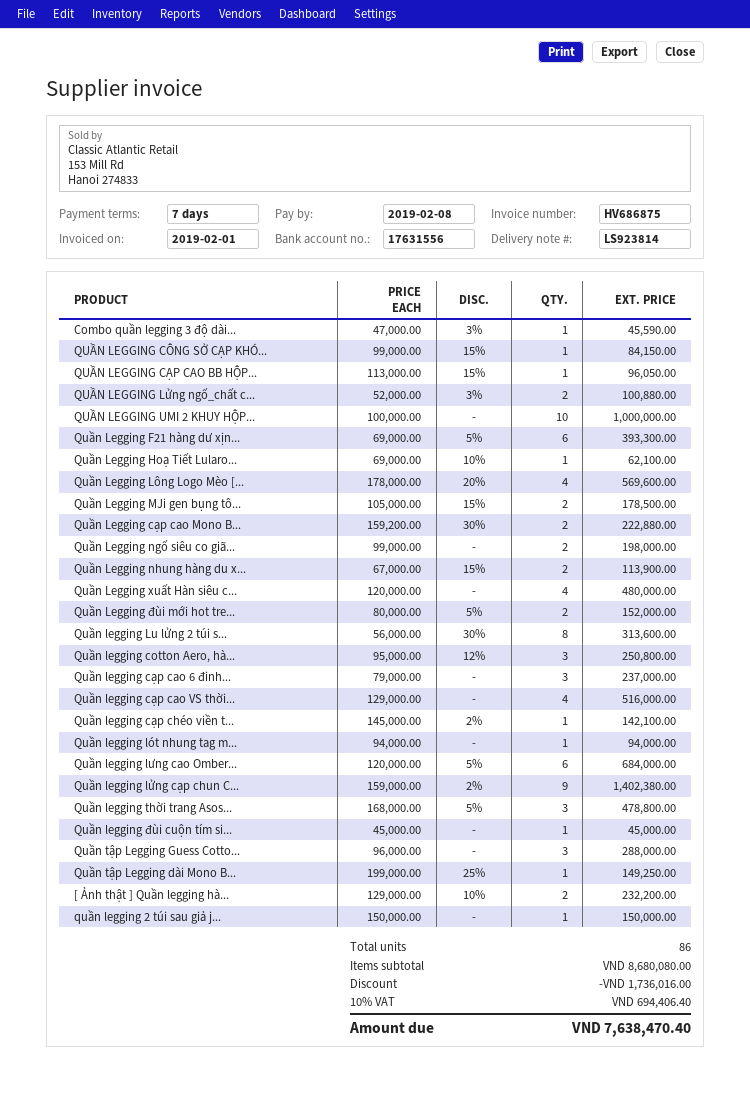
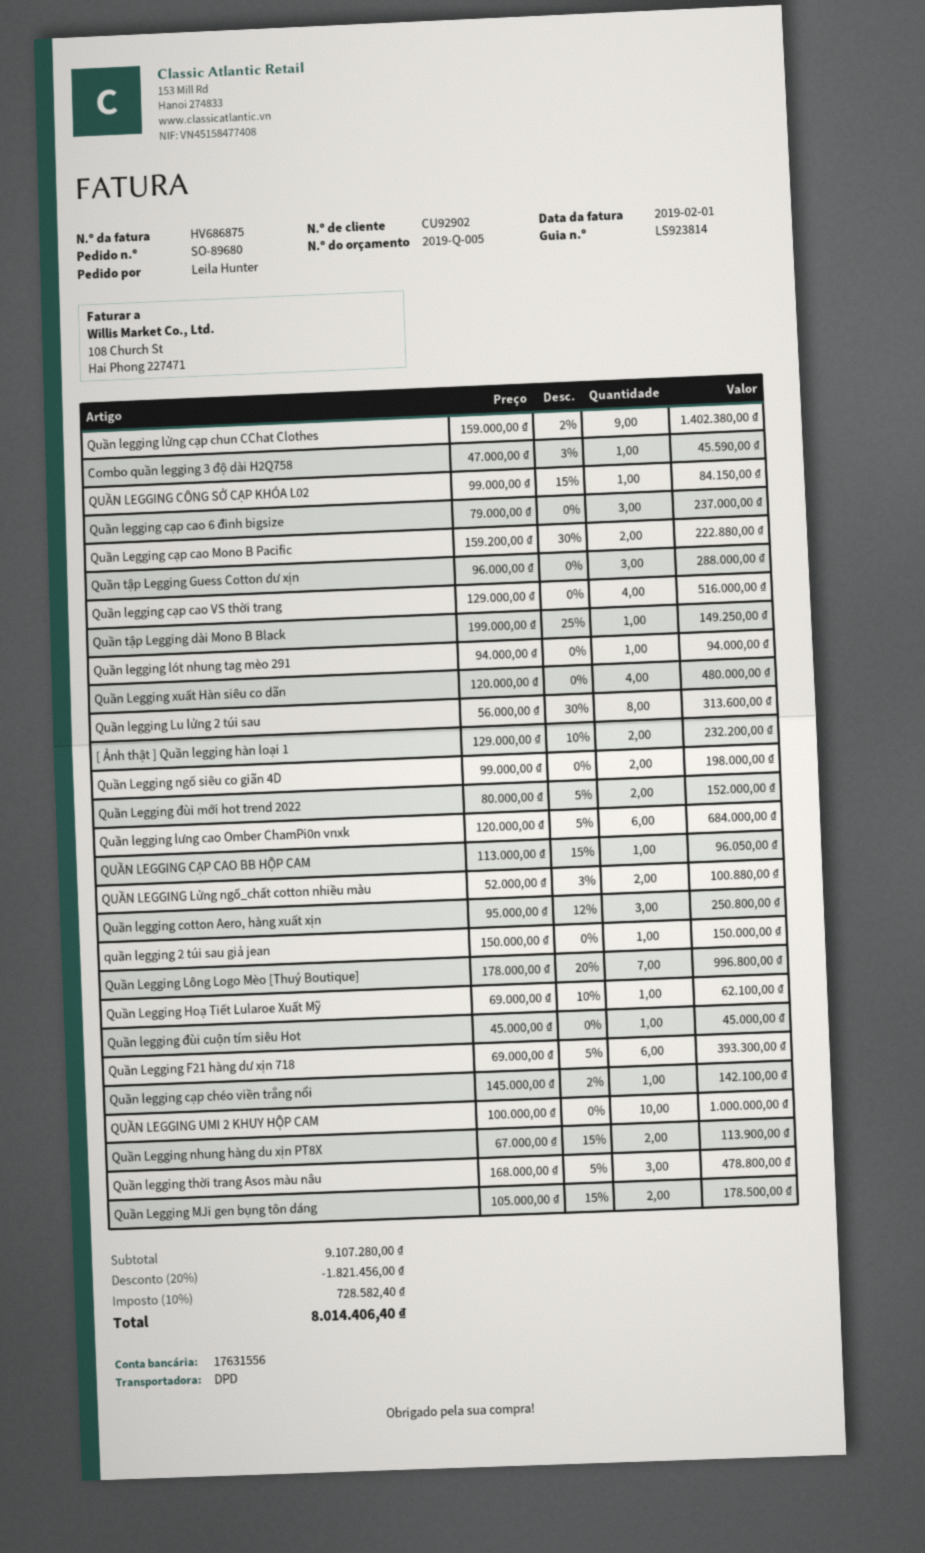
Quần Legging Lông Logo Mèo [...: 4 x 178000.00 - 20% = 569600.00 -> 7 x 178000.00 - 20% = 996800.00
subtotal: 8680080.00 -> 9107280.00
discount: 1736016.00 -> 1821456.00
tax: 10% = 694406.40 -> 10% = 728582.40
total: 7638470.40 -> 8014406.40

